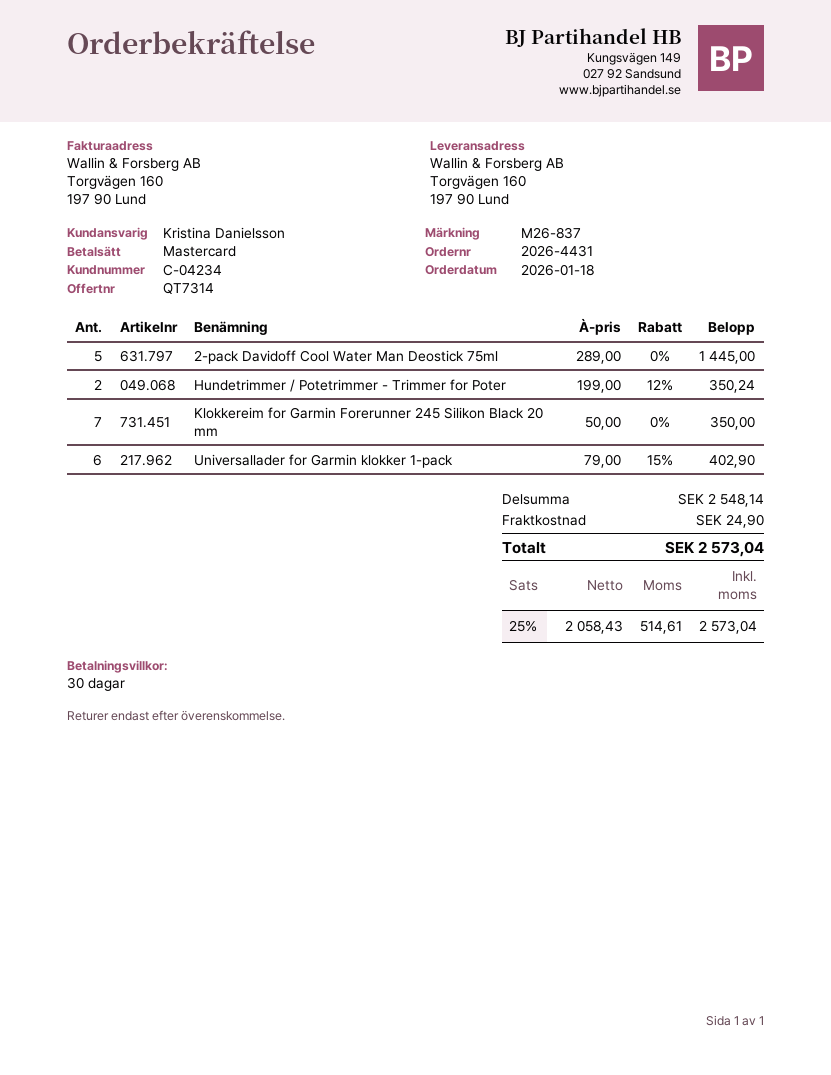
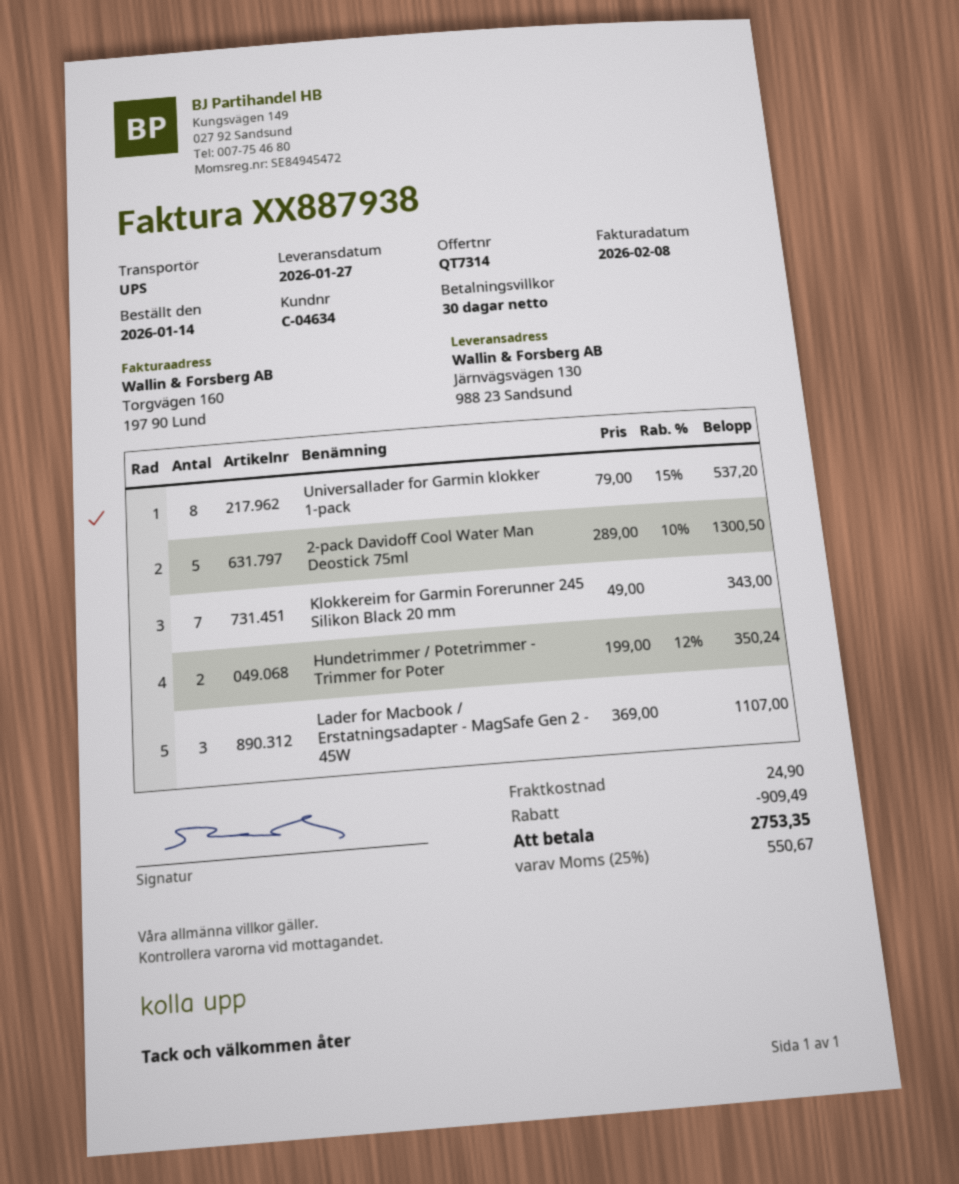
order date: 2026-01-18 -> 2026-01-14
customer number: C-04234 -> C-04634
ship to: Torgvägen 160, 197 90 Lund -> Järnvägsvägen 130, 988 23 Sandsund
2-pack Davidoff Cool Water Man Deostick 75ml: 5 x 289.00 = 1445.00 -> 5 x 289.00 - 10% = 1300.50
Klokkereim for Garmin Forerunner 245 Silikon Black 20 mm: 7 x 50.00 = 350.00 -> 7 x 49.00 = 343.00
Universallader for Garmin klokker 1-pack: 6 x 79.00 - 15% = 402.90 -> 8 x 79.00 - 15% = 537.20
Lader for Macbook / Erstatningsadapter - MagSafe Gen 2 - 45W: none -> 3 x 369.00 = 1107.00
discount: none -> 909.49
tax: 25% = 514.61 -> 25% = 550.67
total: 2573.04 -> 2753.35

